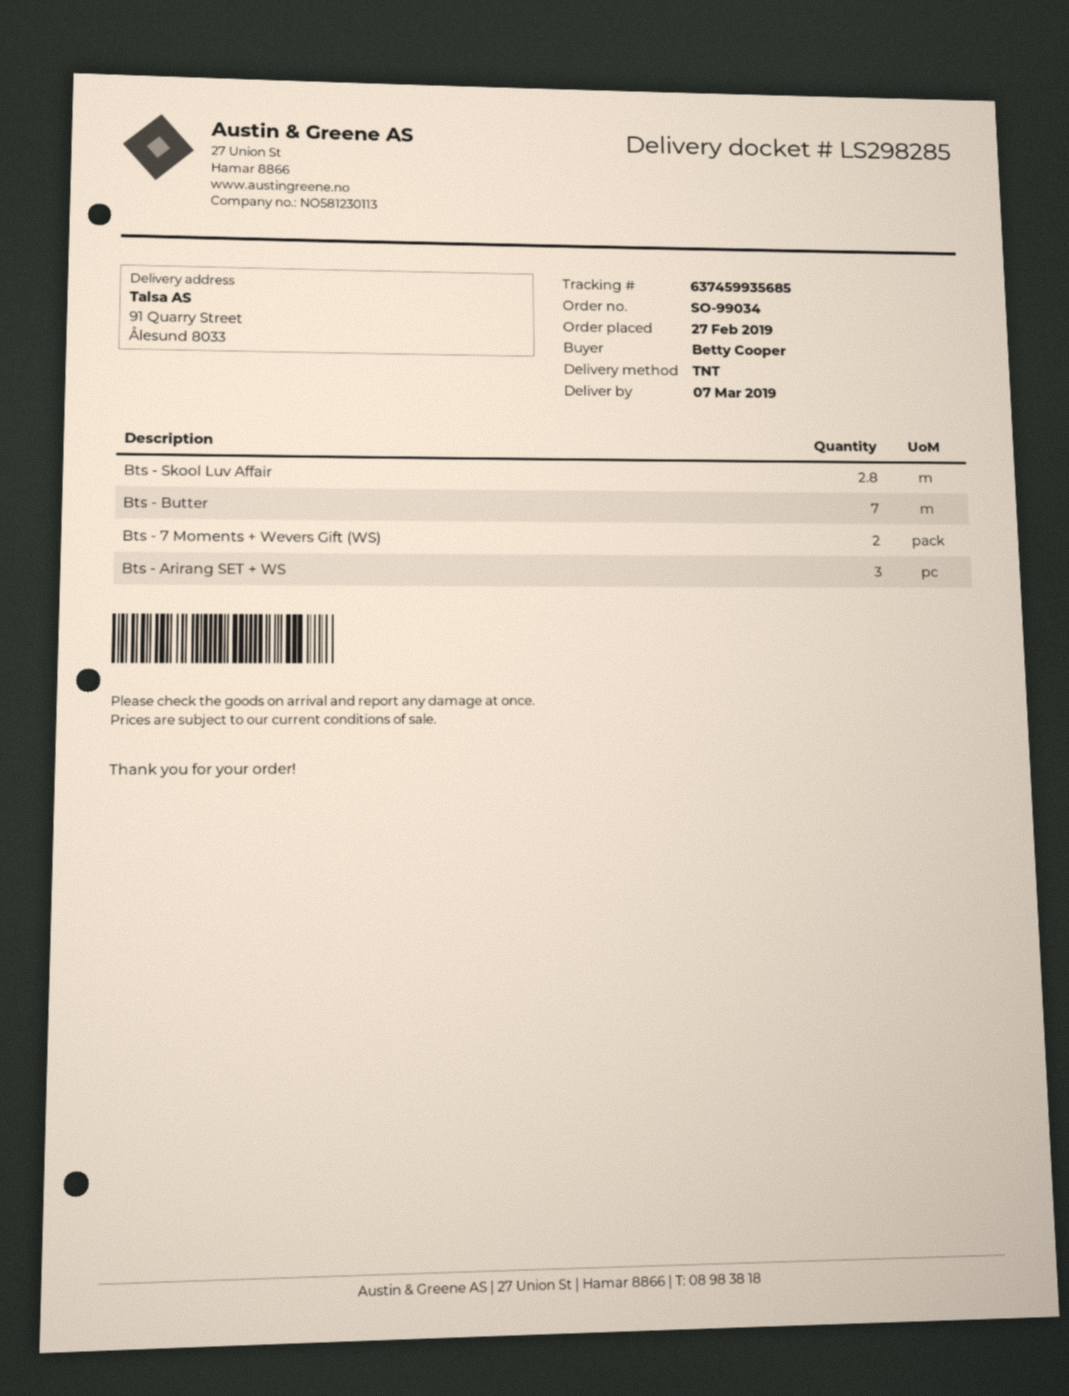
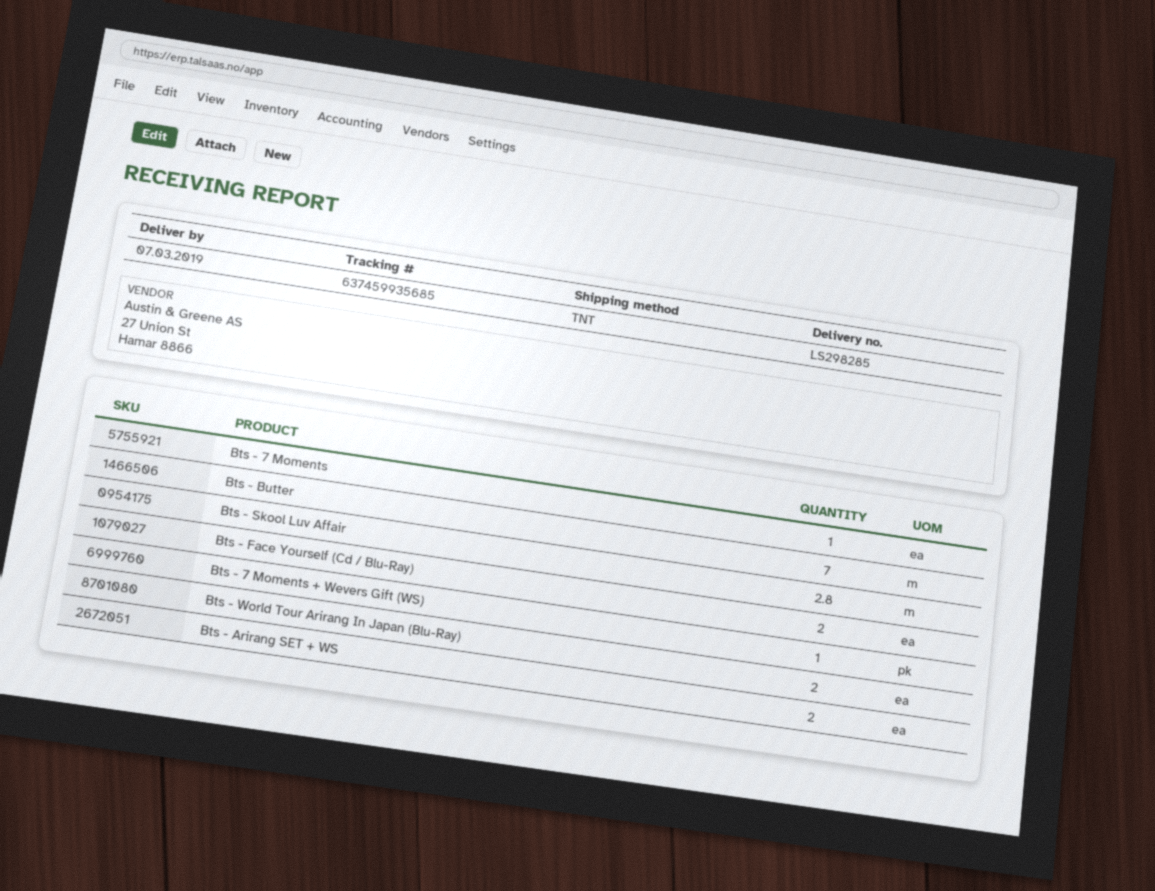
Bts - 7 Moments + Wevers Gift (WS): 2 -> 1
Bts - Arirang SET + WS: 3 -> 2
Bts - 7 Moments: none -> 1
Bts - Face Yourself (Cd / Blu-Ray): none -> 2
Bts - World Tour Arirang In Japan (Blu-Ray): none -> 2

